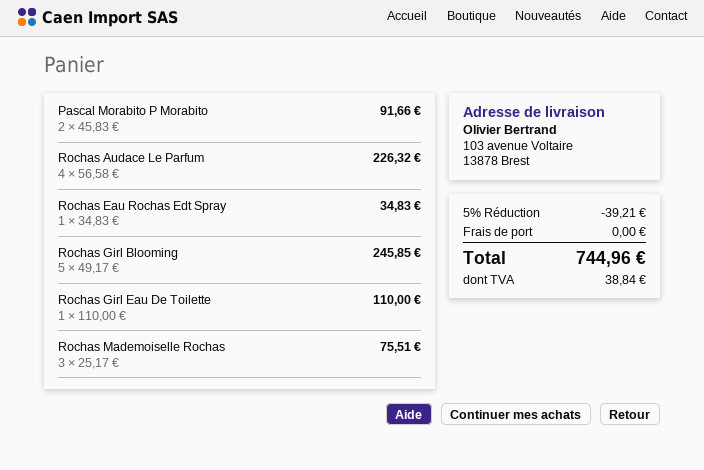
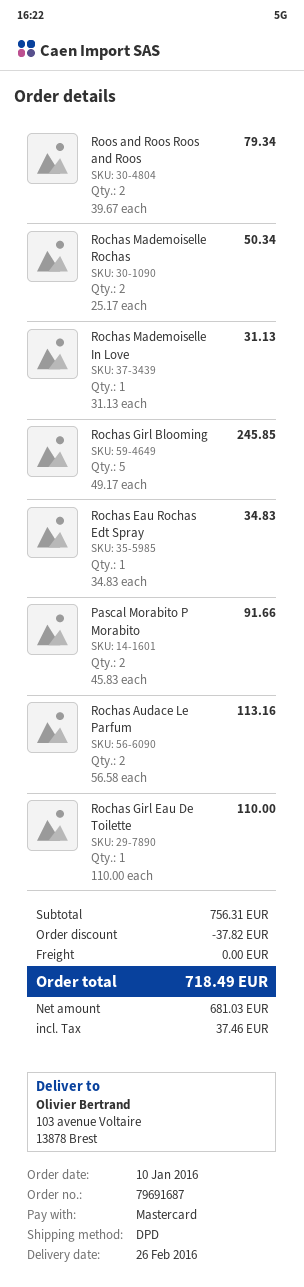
Rochas Audace Le Parfum: 4 x 56.58 = 226.32 -> 2 x 56.58 = 113.16
Rochas Mademoiselle Rochas: 3 x 25.17 = 75.51 -> 2 x 25.17 = 50.34
Roos and Roos Roos and Roos: none -> 2 x 39.67 = 79.34
Rochas Mademoiselle In Love: none -> 1 x 31.13 = 31.13
discount: 39.21 -> 37.82
tax: 38.84 -> 37.46
total: 744.96 -> 718.49

